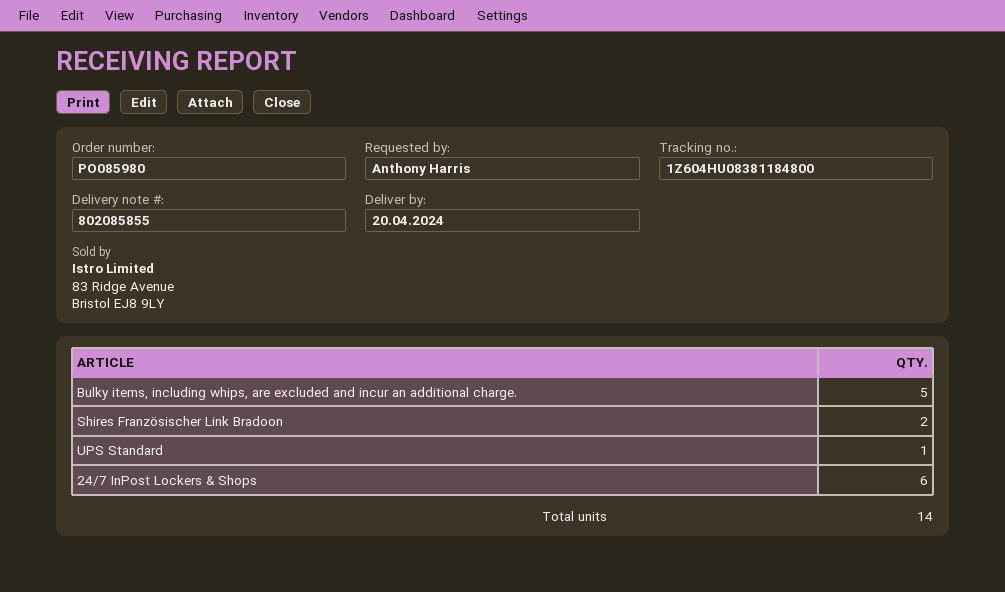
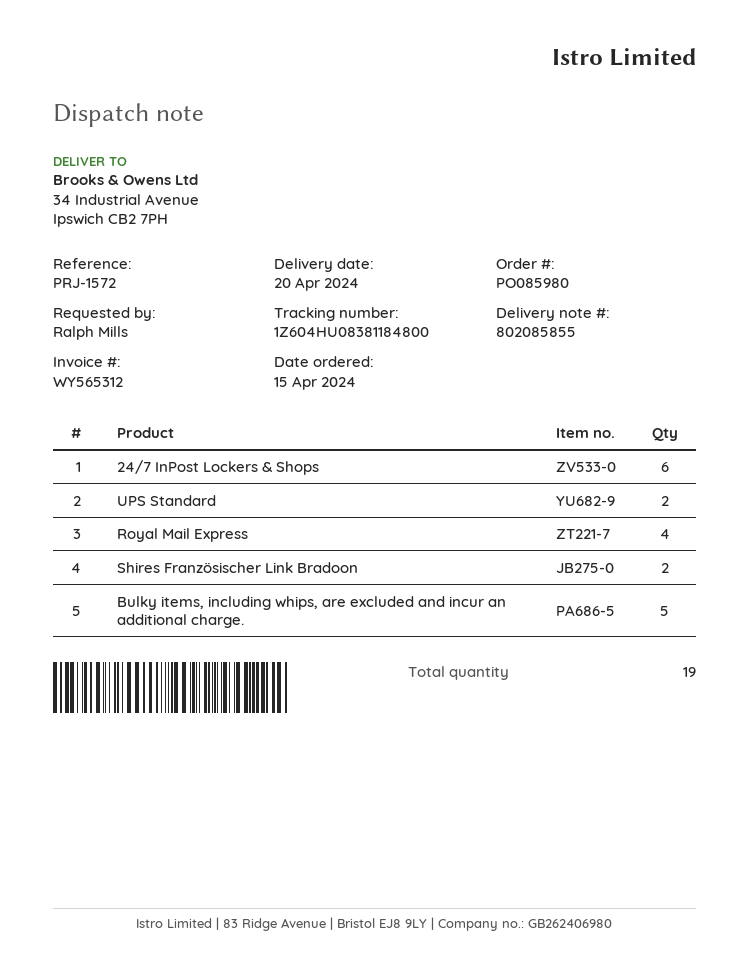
ordered by: Anthony Harris -> Ralph Mills
UPS Standard: 1 -> 2
Royal Mail Express: none -> 4
total quantity: 14 -> 19

